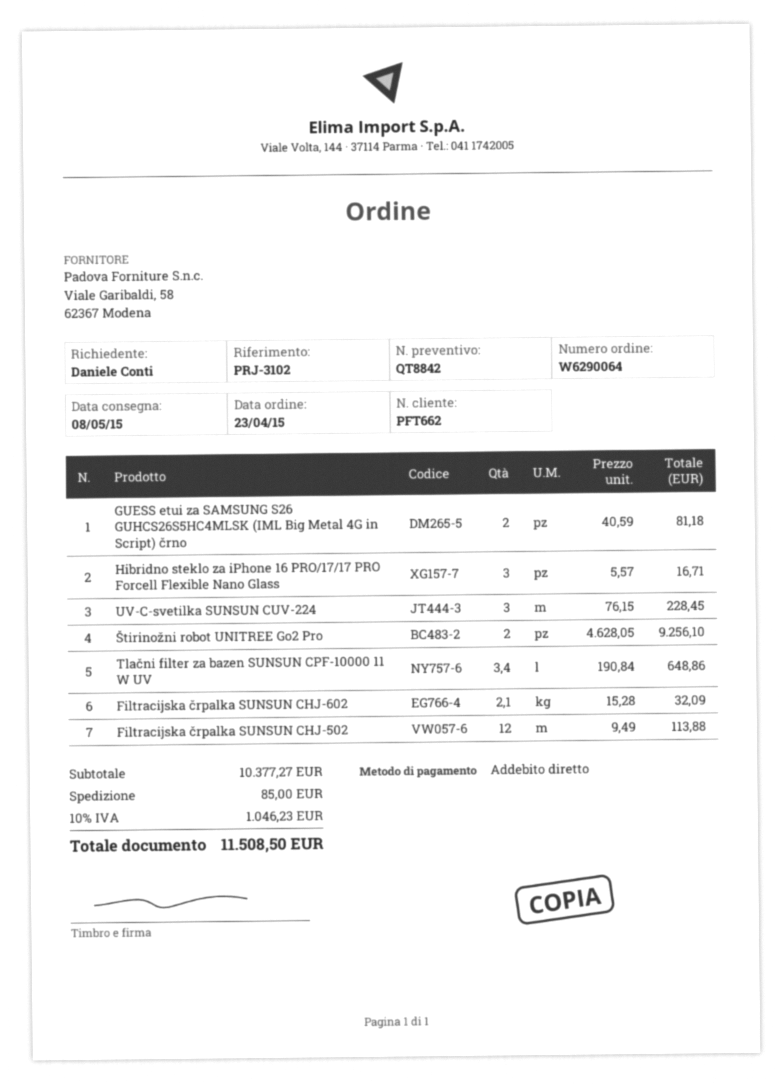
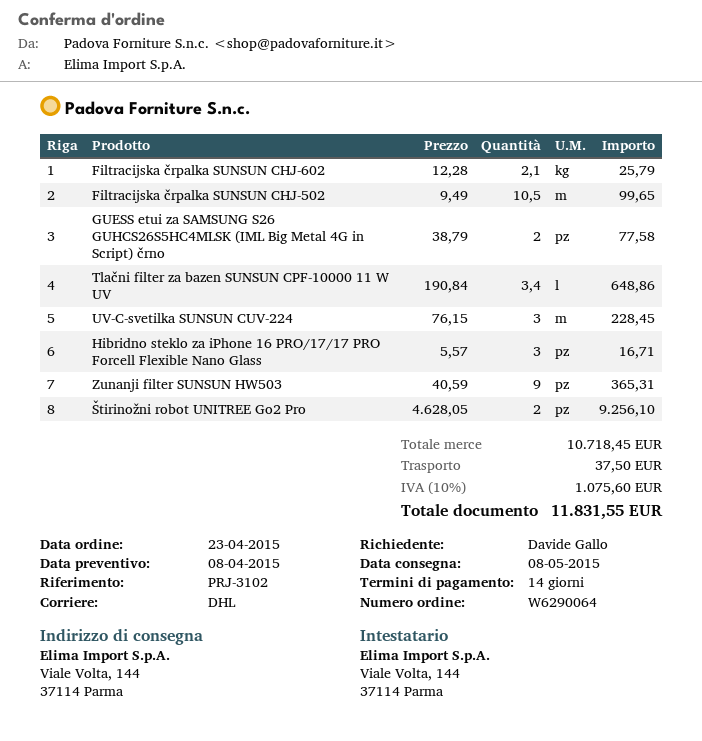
ordered by: Daniele Conti -> Davide Gallo
GUESS etui za SAMSUNG S26 GUHCS26S5HC4MLSK (IML Big Metal 4G in Script) črno: 2 x 40.59 = 81.18 -> 2 x 38.79 = 77.58
Filtracijska črpalka SUNSUN CHJ-602: 2.1 x 15.28 = 32.09 -> 2.1 x 12.28 = 25.79
Filtracijska črpalka SUNSUN CHJ-502: 12 x 9.49 = 113.88 -> 10.5 x 9.49 = 99.65
Zunanji filter SUNSUN HW503: none -> 9 x 40.59 = 365.31
subtotal: 10377.27 -> 10718.45
shipping: 85.00 -> 37.50
tax: 10% = 1046.23 -> 10% = 1075.60
total: 11508.50 -> 11831.55

